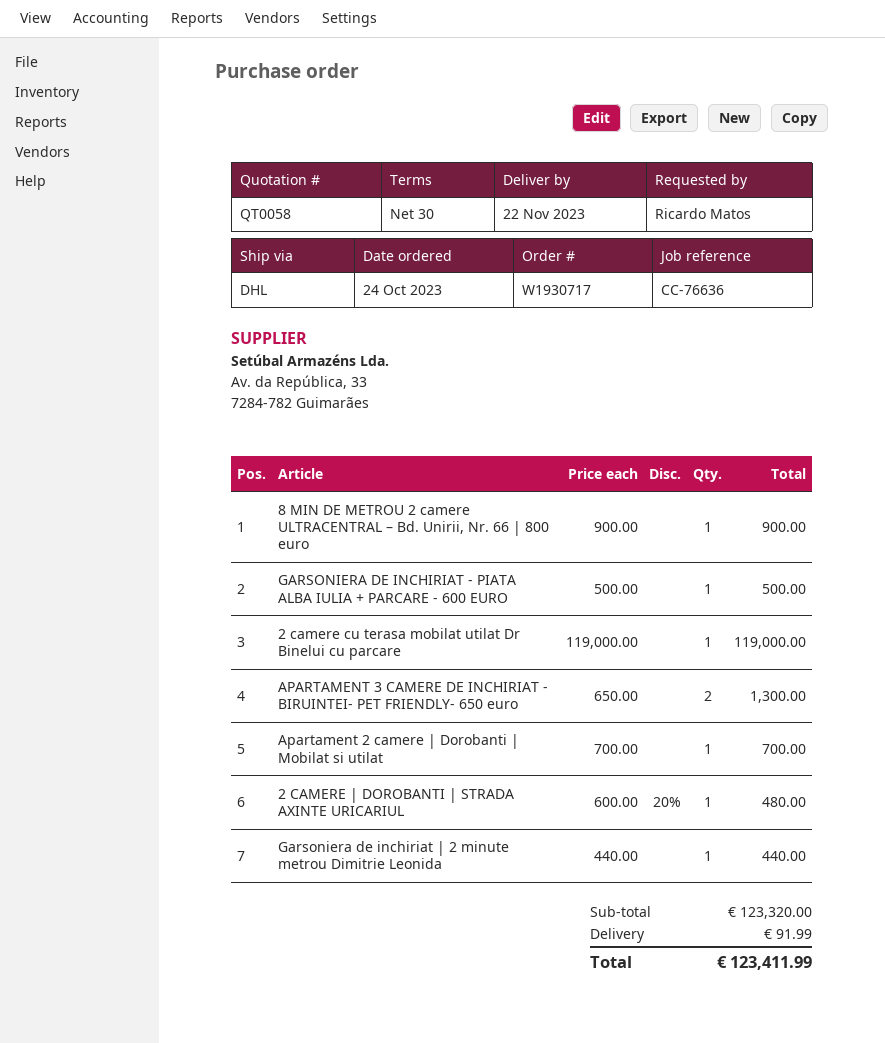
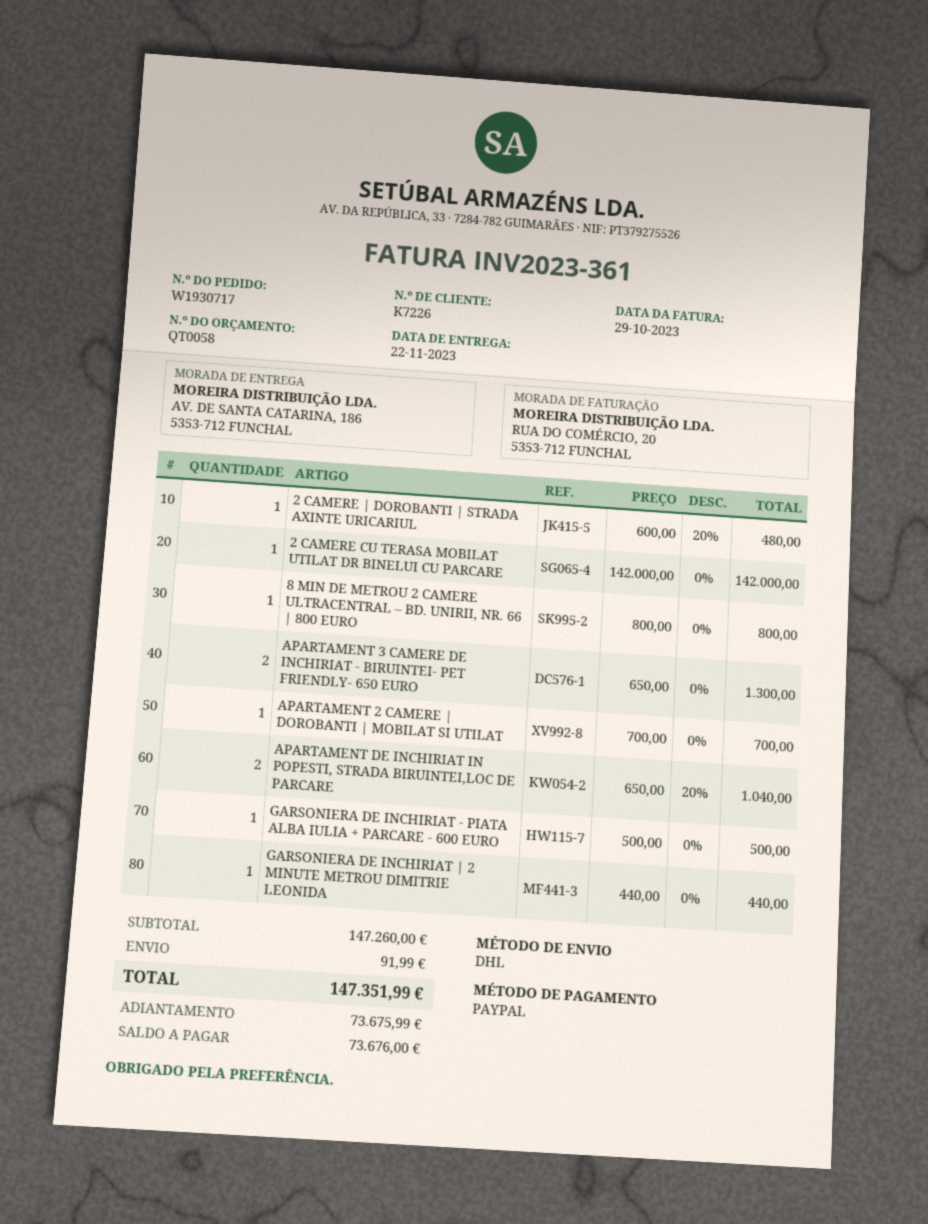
8 MIN DE METROU 2 camere ULTRACENTRAL – Bd. Unirii, Nr. 66 | 800 euro: 1 x 900.00 = 900.00 -> 1 x 800.00 = 800.00
2 camere cu terasa mobilat utilat Dr Binelui cu parcare: 1 x 119000.00 = 119000.00 -> 1 x 142000.00 = 142000.00
APARTAMENT DE INCHIRIAT IN POPESTI, STRADA BIRUINTEI,LOC DE PARCARE: none -> 2 x 650.00 - 20% = 1040.00
subtotal: 123320.00 -> 147260.00
total: 123411.99 -> 147351.99

